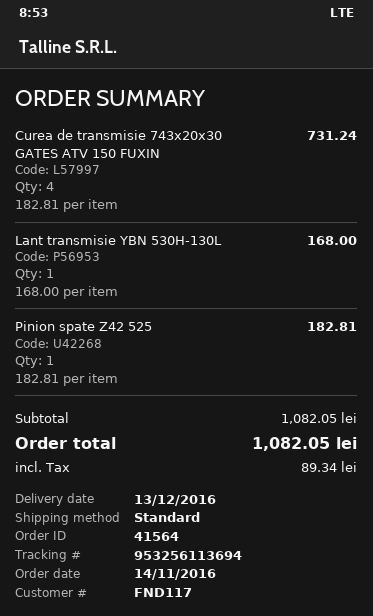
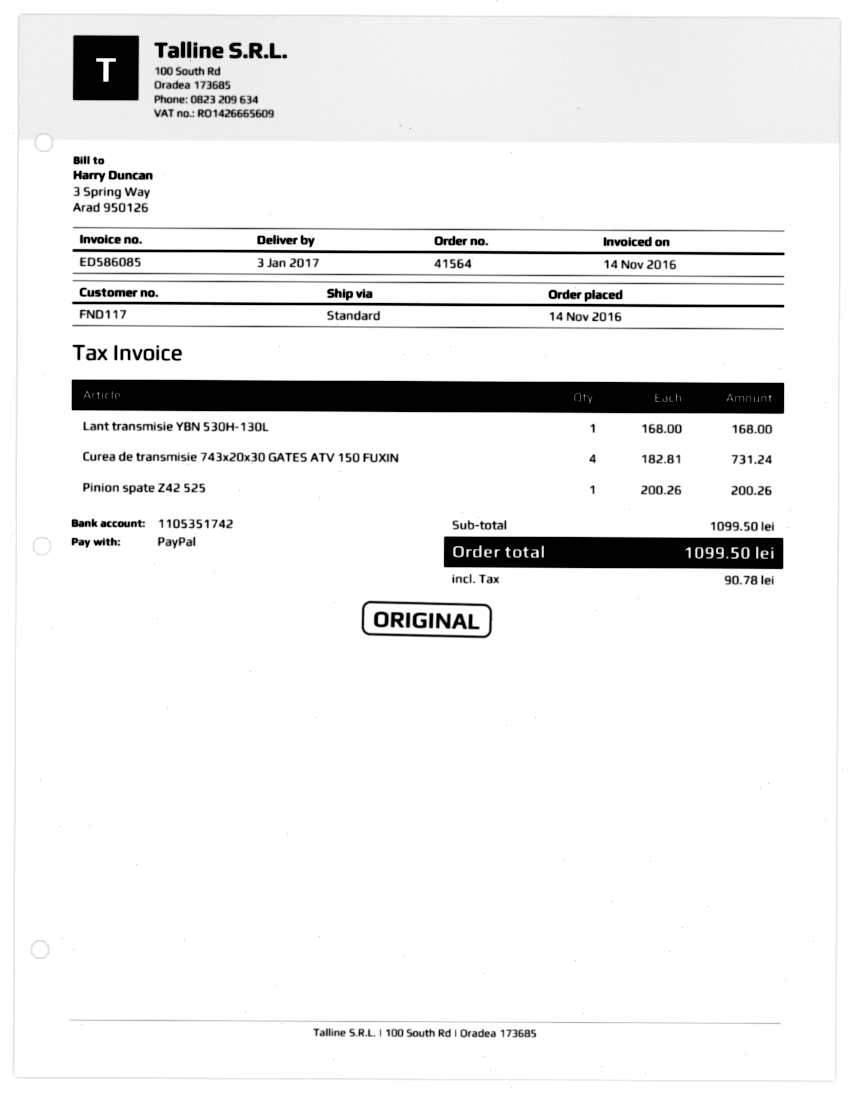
delivery date: 2016-12-13 -> 2017-01-03
Pinion spate Z42 525: 1 x 182.81 = 182.81 -> 1 x 200.26 = 200.26
subtotal: 1082.05 -> 1099.50
tax: 89.34 -> 90.78
total: 1082.05 -> 1099.50

